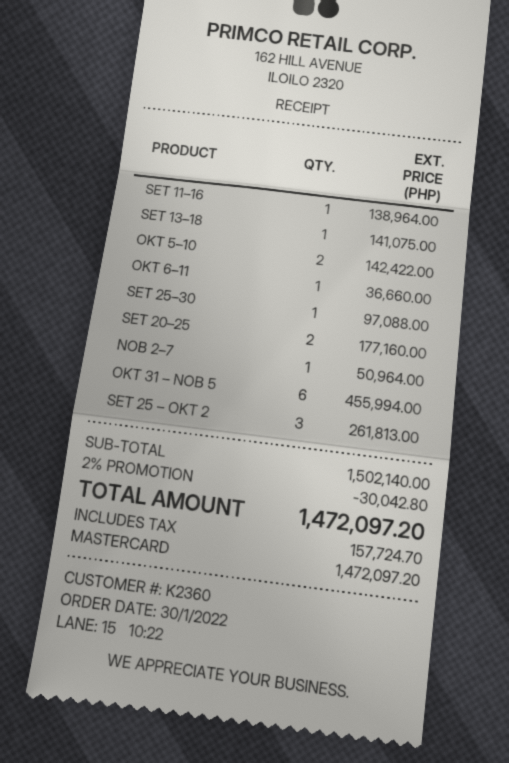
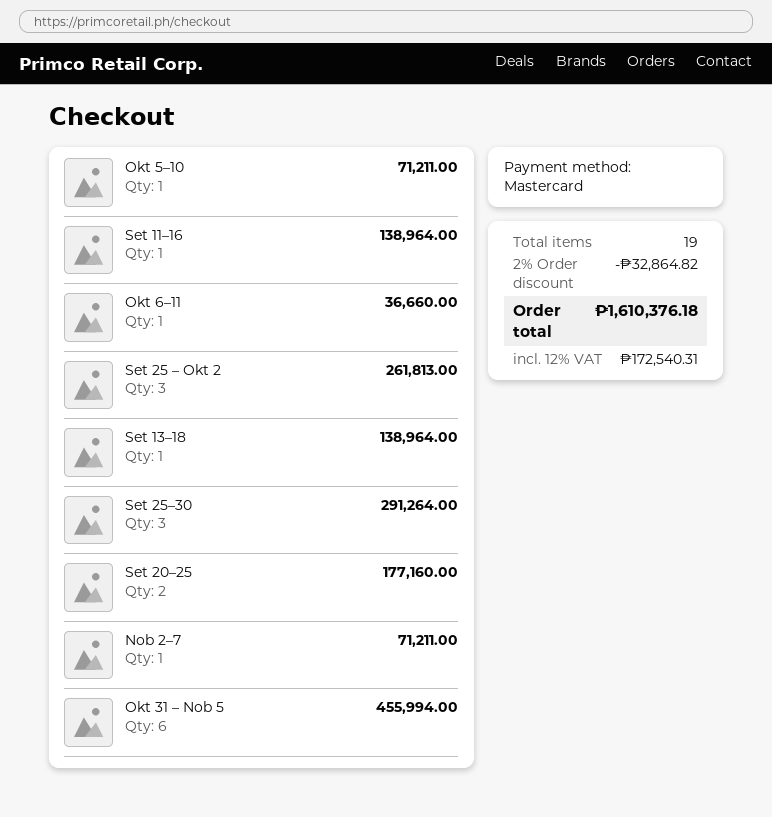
SET 13–18: 1 for 141075.00 -> 1 for 138964.00
OKT 5–10: 2 for 142422.00 -> 1 for 71211.00
SET 25–30: 1 for 97088.00 -> 3 for 291264.00
NOB 2–7: 1 for 50964.00 -> 1 for 71211.00
discount: 2% = 30042.80 -> 2% = 32864.82
tax: 157724.70 -> 172540.31
total: 1472097.20 -> 1610376.18

